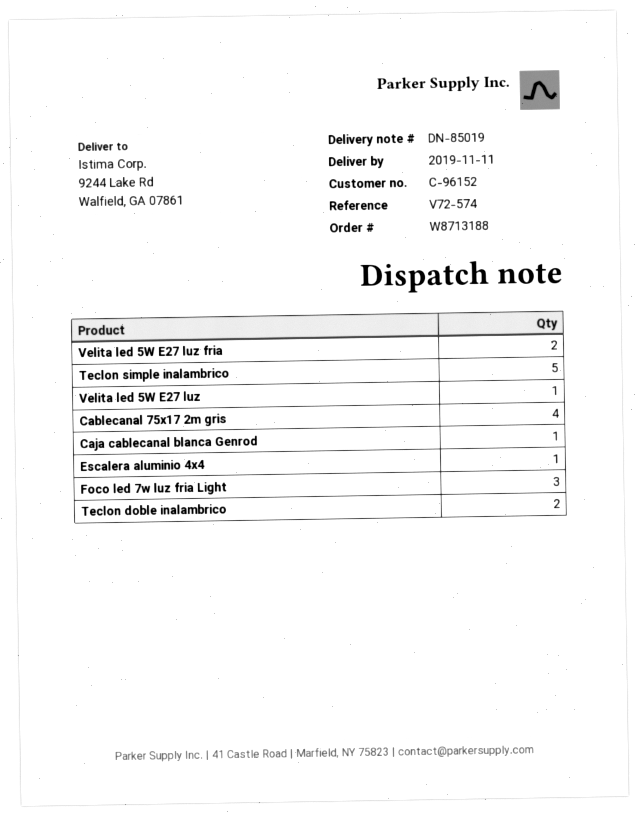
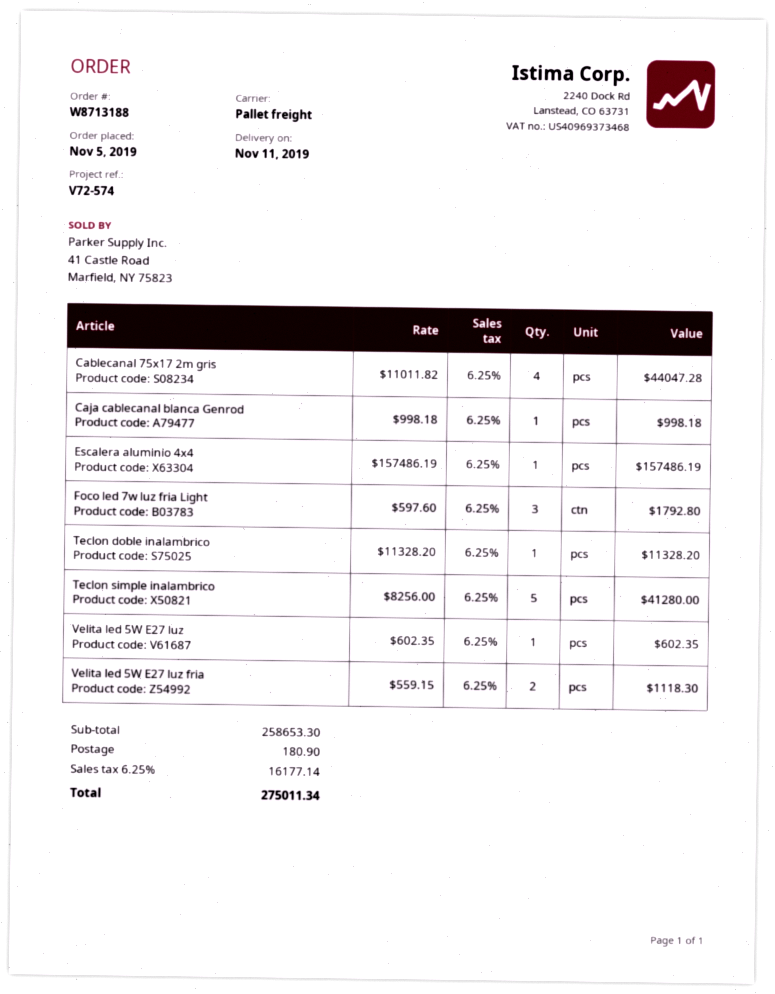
Teclon doble inalambrico: 2 -> 1

